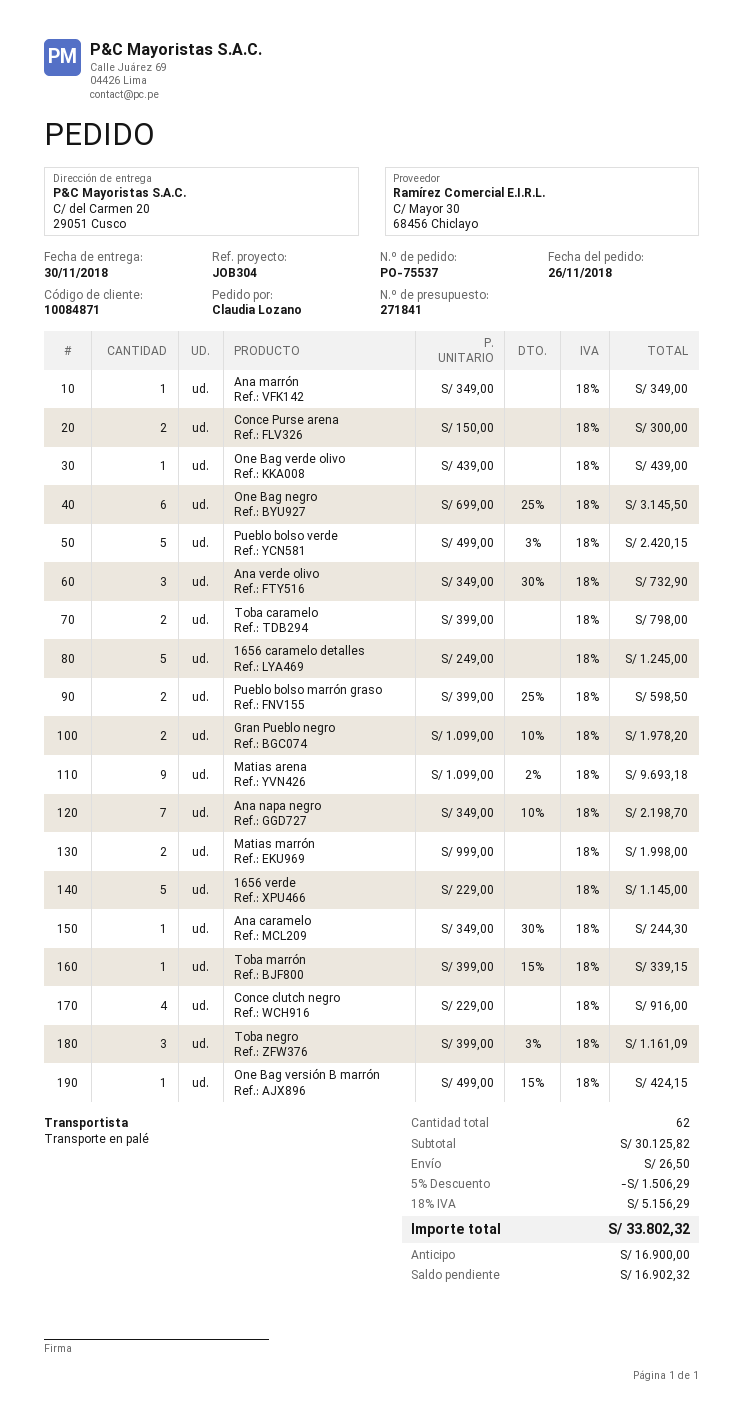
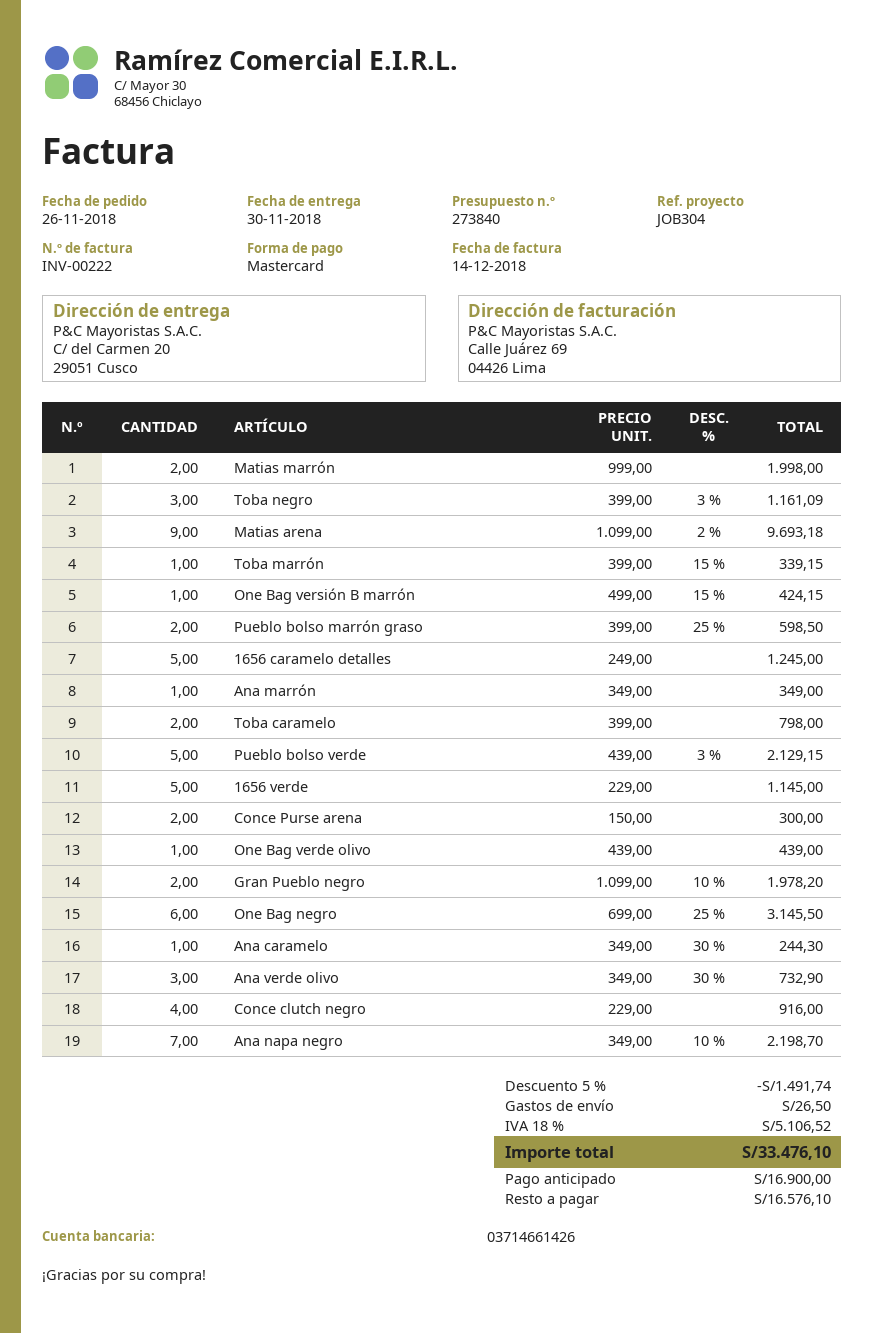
quote number: 271841 -> 273840
Pueblo bolso verde: 5 x 499.00 - 3% = 2420.15 -> 5 x 439.00 - 3% = 2129.15
discount: 5% = 1506.29 -> 5% = 1491.74
tax: 18% = 5156.29 -> 18% = 5106.52
total: 33802.32 -> 33476.10
balance: 16902.32 -> 16576.10

